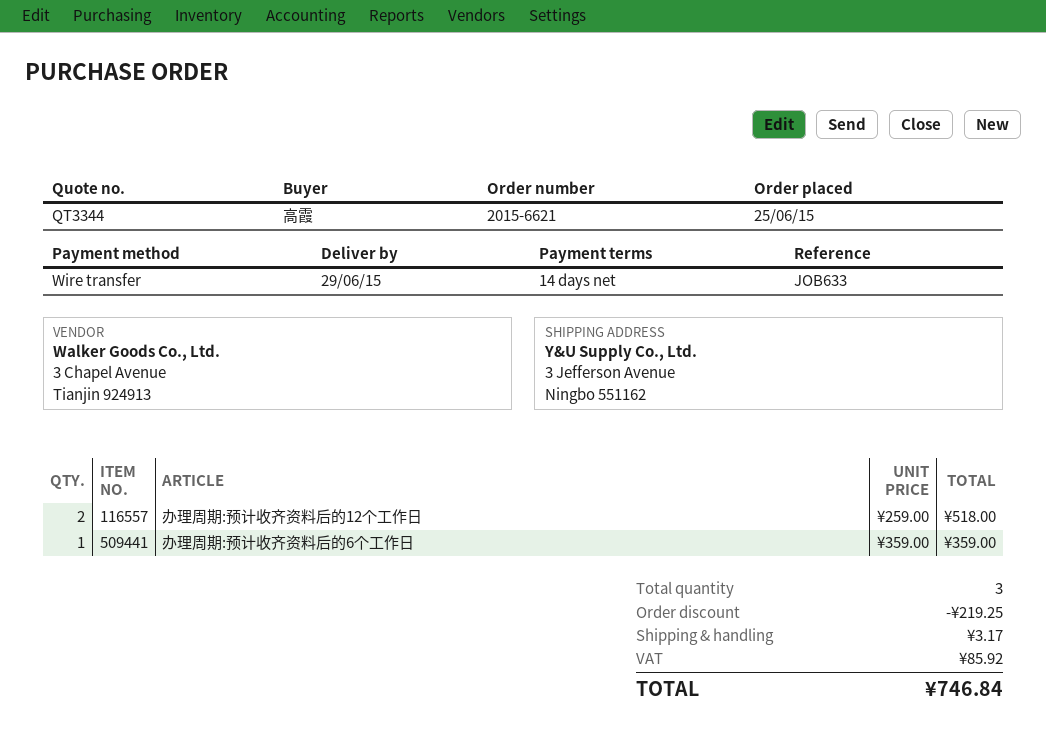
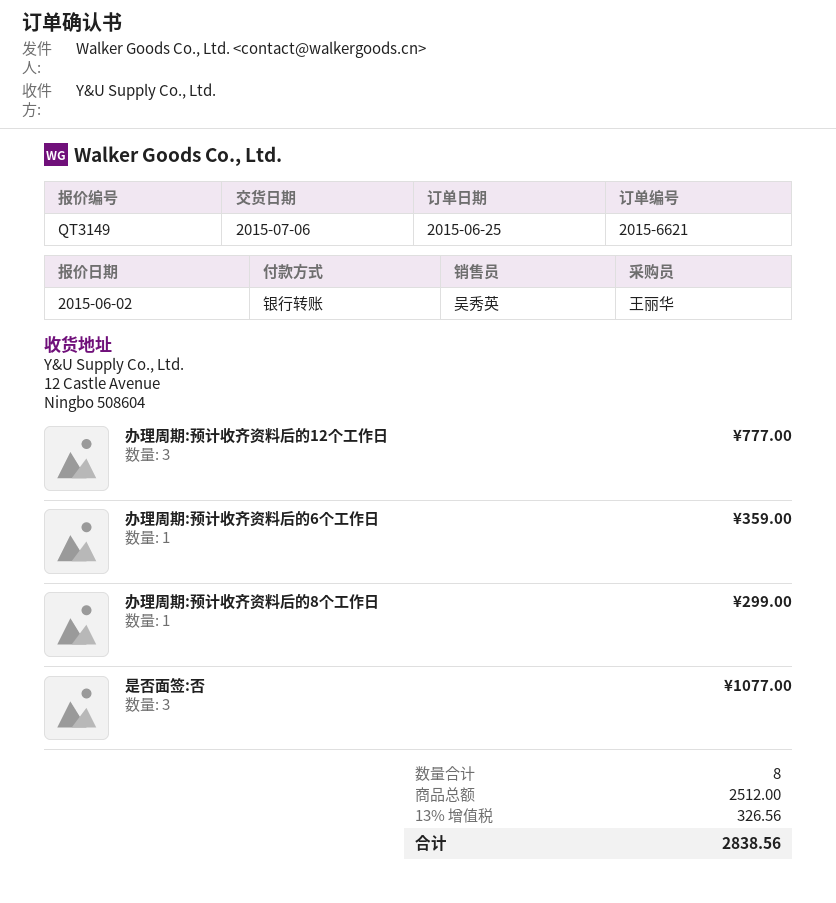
quote number: QT3344 -> QT3149
delivery date: 2015-06-29 -> 2015-07-06
ordered by: 高霞 -> 王丽华
ship to: 3 Jefferson Avenue, Ningbo 551162 -> 12 Castle Avenue, Ningbo 508604
办理周期:预计收齐资料后的12个工作日: 2 for 518.00 -> 3 for 777.00
办理周期:预计收齐资料后的8个工作日: none -> 1 for 299.00
是否面签:否: none -> 3 for 1077.00
total quantity: 3 -> 8
discount: 219.25 -> none
shipping: 3.17 -> none
tax: 85.92 -> 326.56
total: 746.84 -> 2838.56

